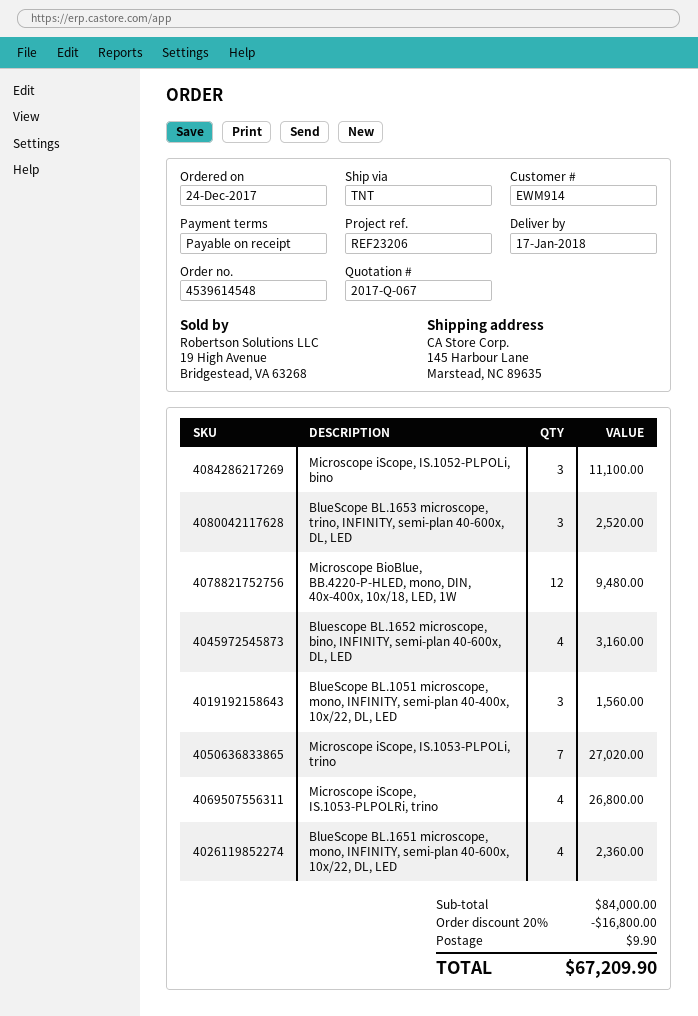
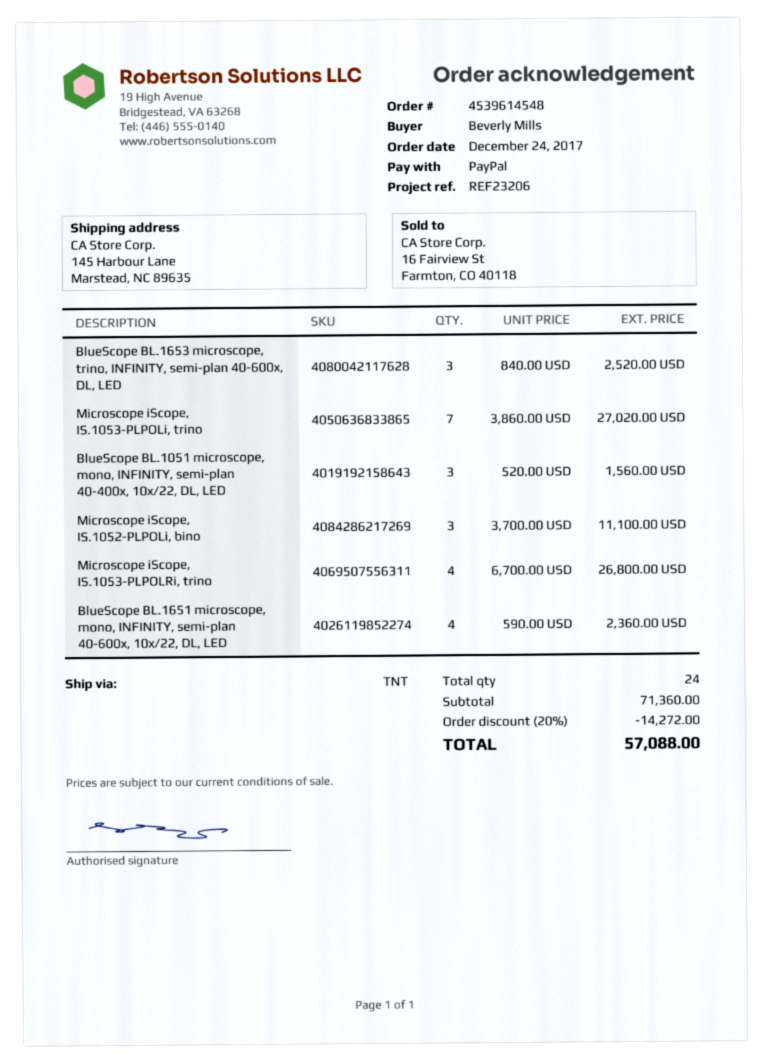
Microscope BioBlue, BB.4220-P-HLED, mono, DIN, 40x-400x, 10x/18, LED, 1W: 12 for 9480.00 -> none
Bluescope BL.1652 microscope, bino, INFINITY, semi-plan 40-600x, DL, LED: 4 for 3160.00 -> none
subtotal: 84000.00 -> 71360.00
discount: 20% = 16800.00 -> 20% = 14272.00
shipping: 9.90 -> none
total: 67209.90 -> 57088.00

